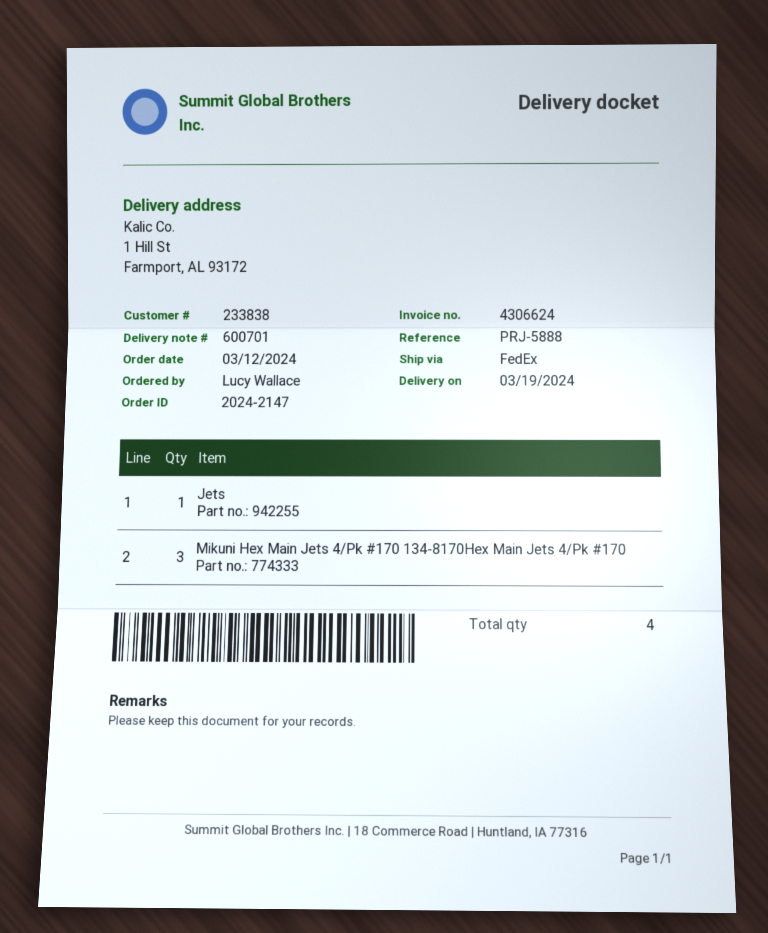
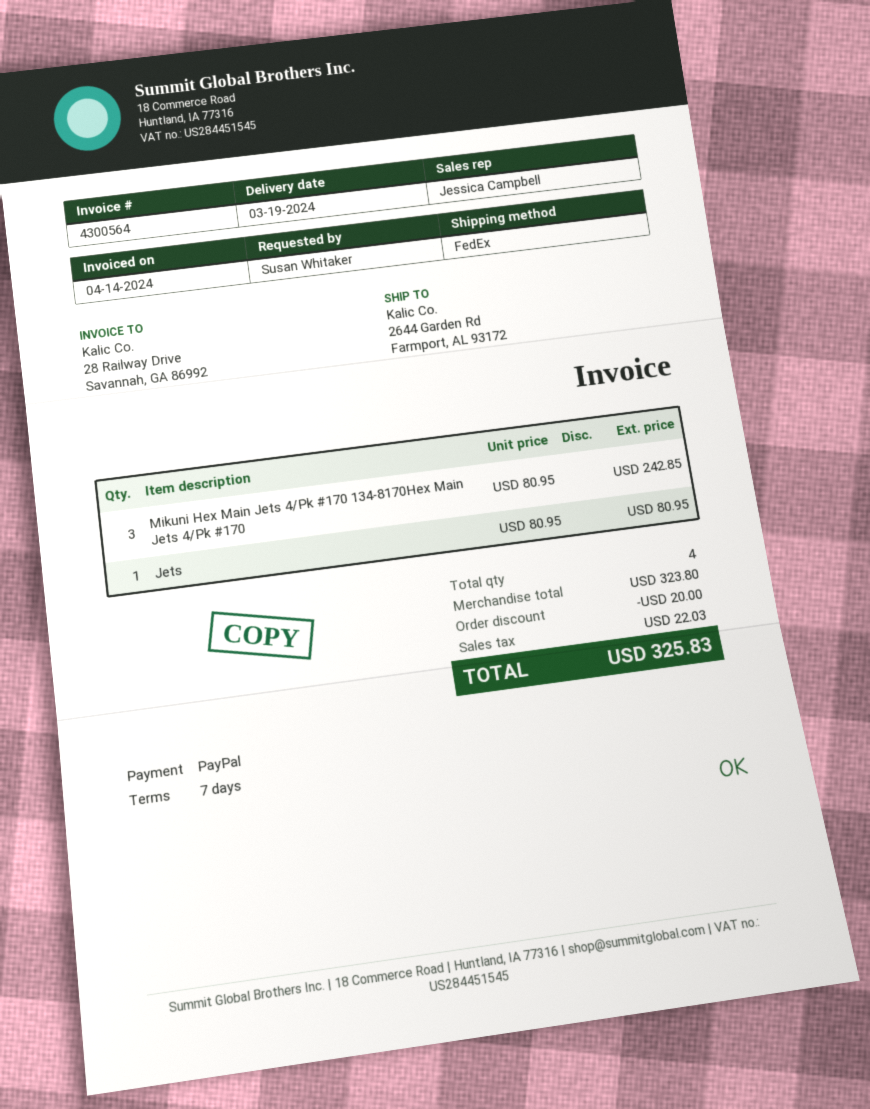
invoice number: 4306624 -> 4300564
ordered by: Lucy Wallace -> Susan Whitaker
ship to: 1 Hill St, Farmport, AL 93172 -> 2644 Garden Rd, Farmport, AL 93172

